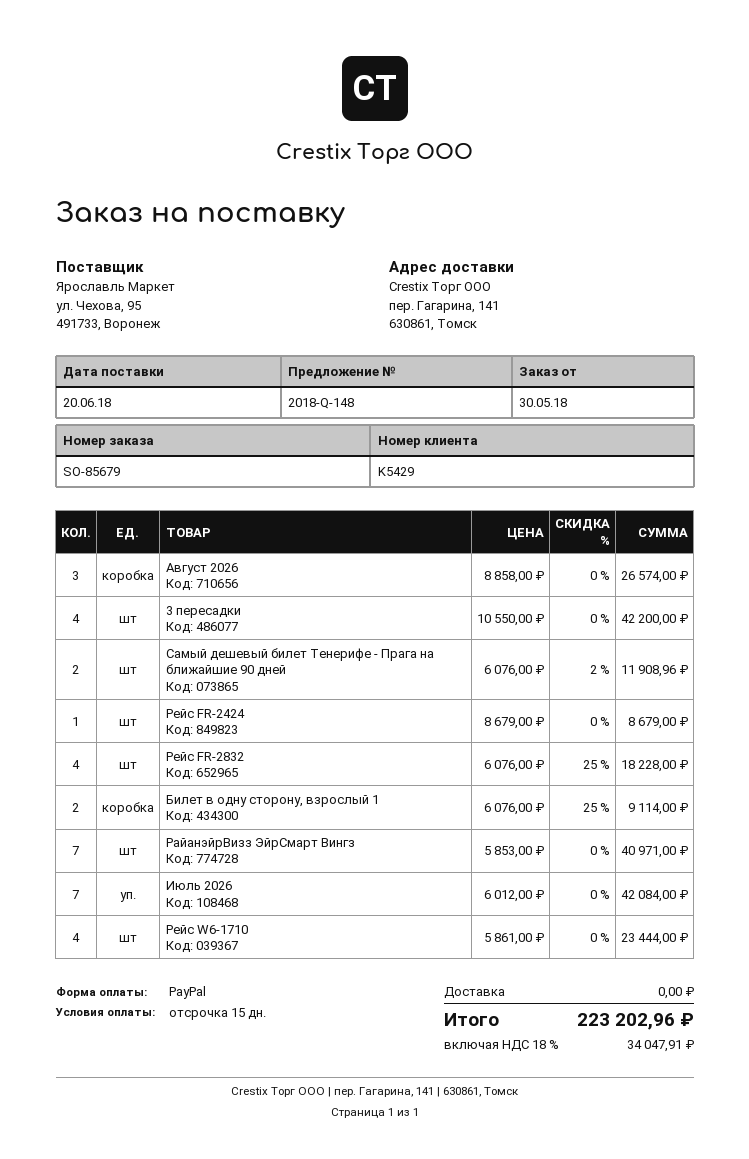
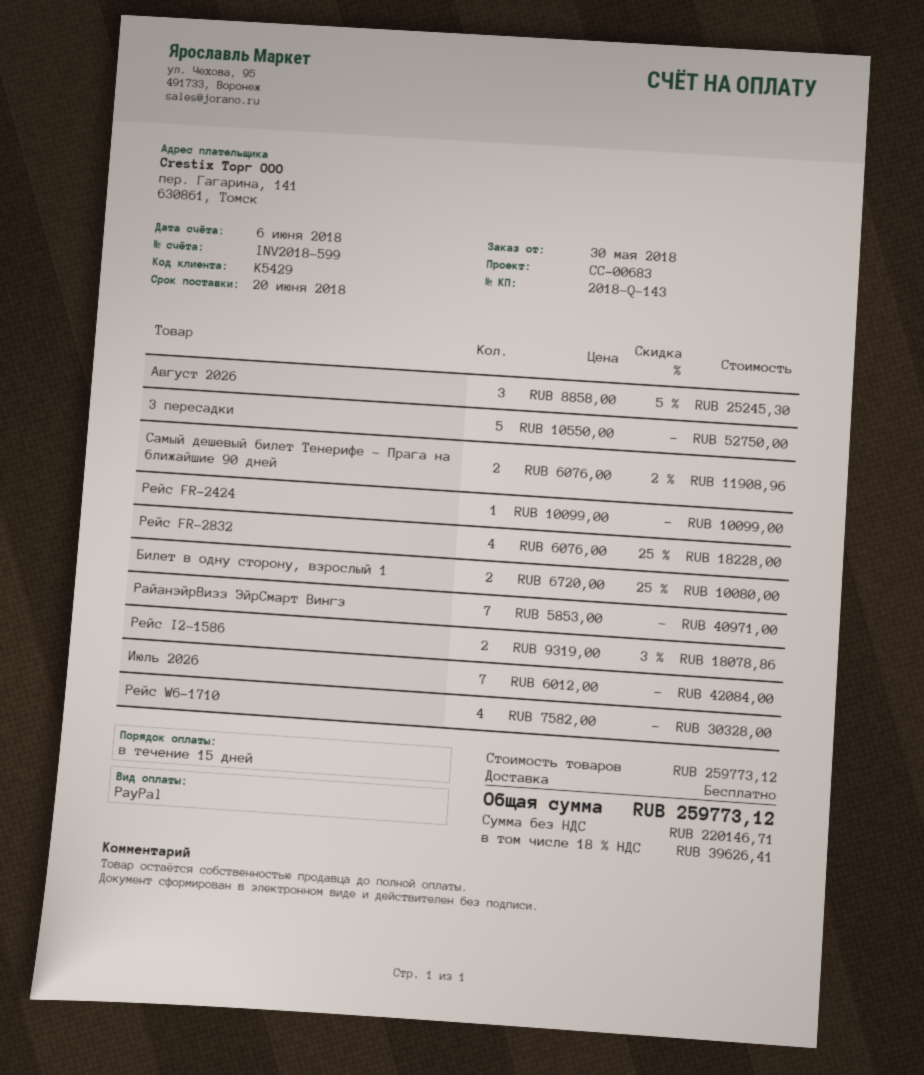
quote number: 2018-Q-148 -> 2018-Q-143
Август 2026: 3 x 8858.00 = 26574.00 -> 3 x 8858.00 - 5% = 25245.30
3 пересадки: 4 x 10550.00 = 42200.00 -> 5 x 10550.00 = 52750.00
Рейс FR-2424: 1 x 8679.00 = 8679.00 -> 1 x 10099.00 = 10099.00
Билет в одну сторону, взрослый 1: 2 x 6076.00 - 25% = 9114.00 -> 2 x 6720.00 - 25% = 10080.00
Рейс W6-1710: 4 x 5861.00 = 23444.00 -> 4 x 7582.00 = 30328.00
Рейс I2-1586: none -> 2 x 9319.00 - 3% = 18078.86
tax: 18% = 34047.91 -> 18% = 39626.41
total: 223202.96 -> 259773.12

